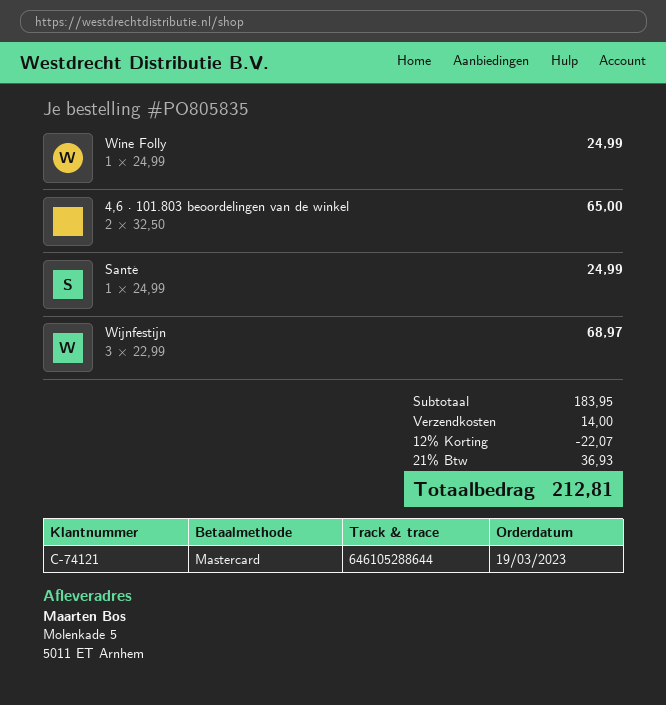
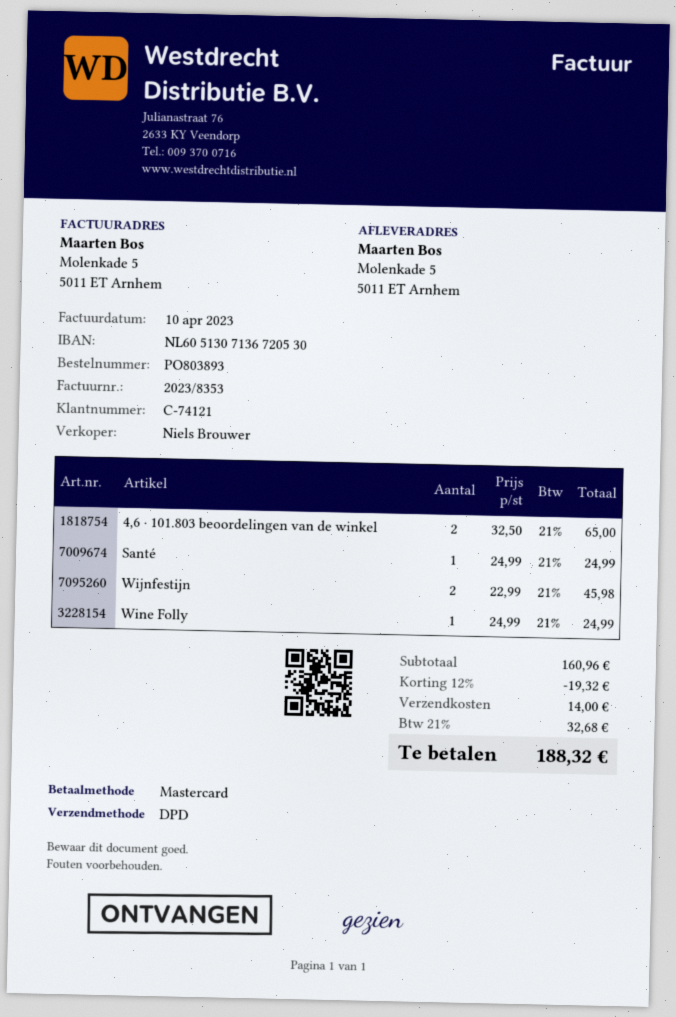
order number: PO805835 -> PO803893
Wijnfestijn: 3 x 22.99 = 68.97 -> 2 x 22.99 = 45.98
subtotal: 183.95 -> 160.96
discount: 12% = 22.07 -> 12% = 19.32
tax: 21% = 36.93 -> 21% = 32.68
total: 212.81 -> 188.32

